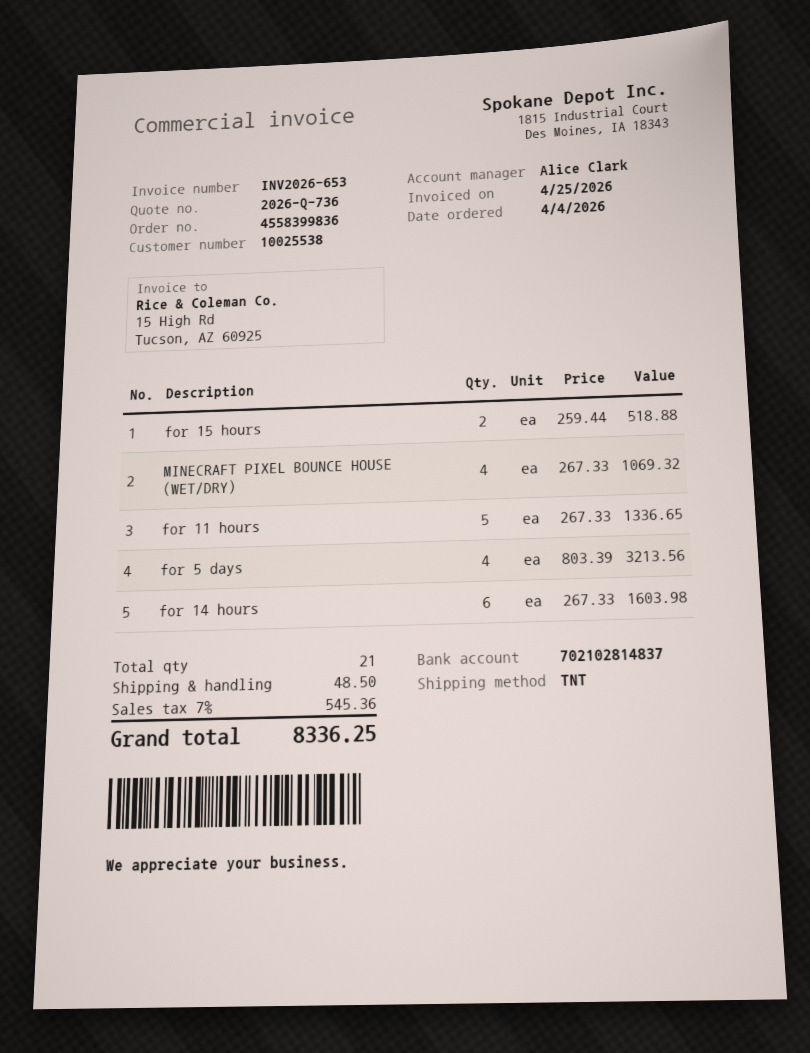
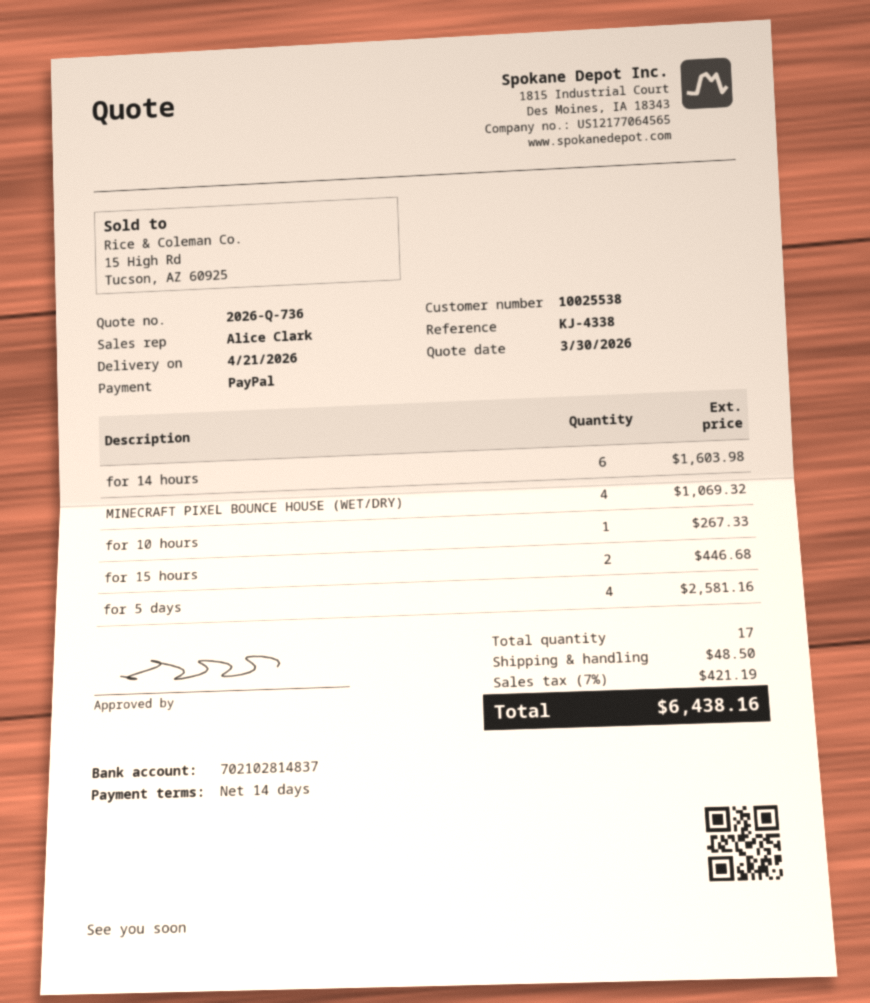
for 15 hours: 2 for 518.88 -> 2 for 446.68
for 11 hours: 5 for 1336.65 -> none
for 5 days: 4 for 3213.56 -> 4 for 2581.16
for 10 hours: none -> 1 for 267.33
total quantity: 21 -> 17
tax: 7% = 545.36 -> 7% = 421.19
total: 8336.25 -> 6438.16

